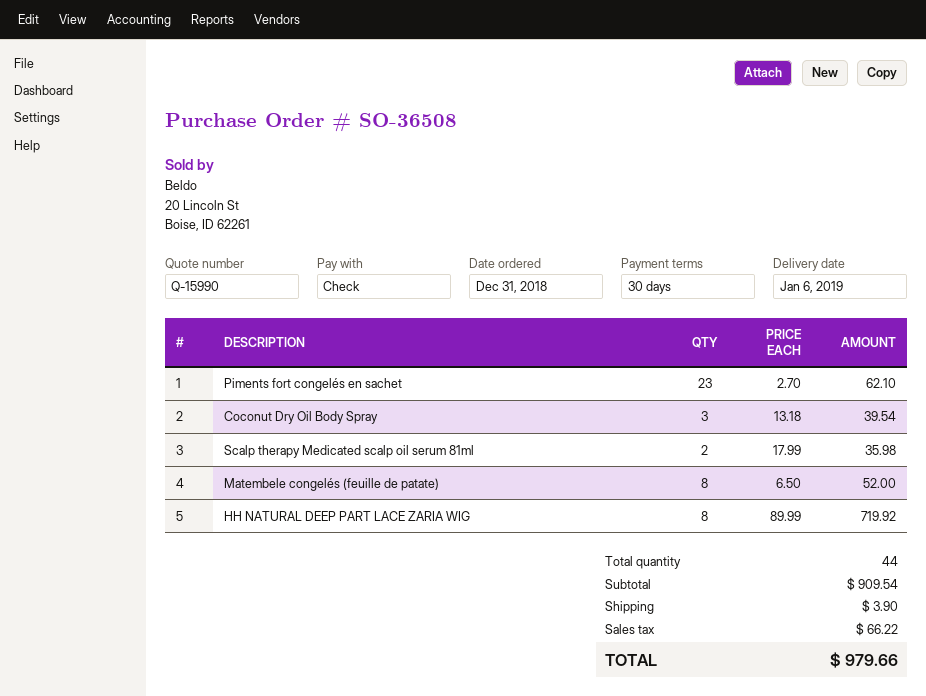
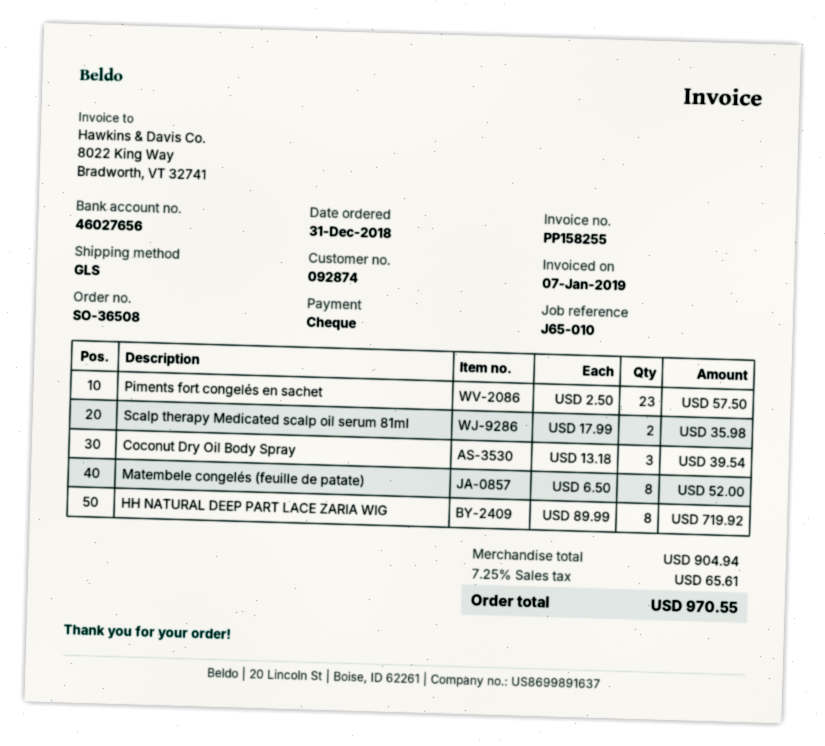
Piments fort congelés en sachet: 23 x 2.70 = 62.10 -> 23 x 2.50 = 57.50
subtotal: 909.54 -> 904.94
shipping: 3.90 -> none
tax: 66.22 -> 65.61
total: 979.66 -> 970.55

